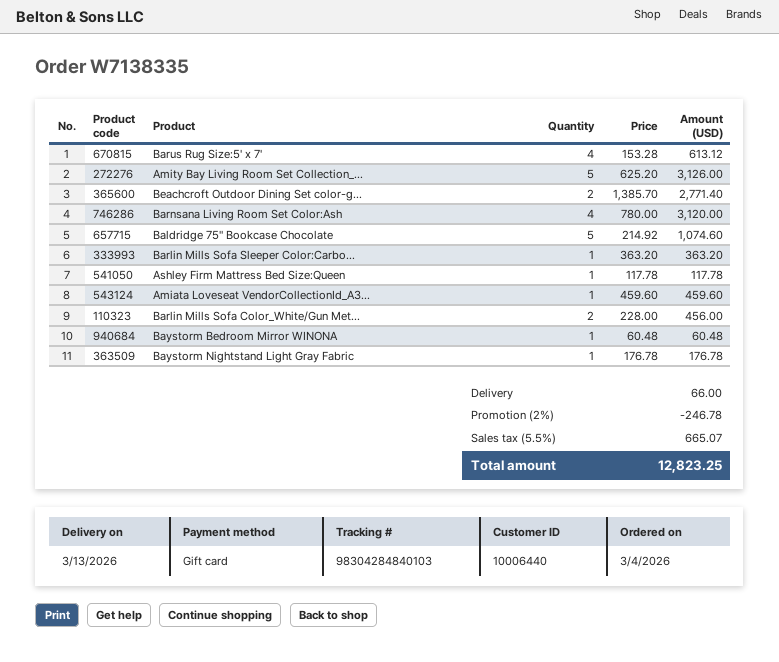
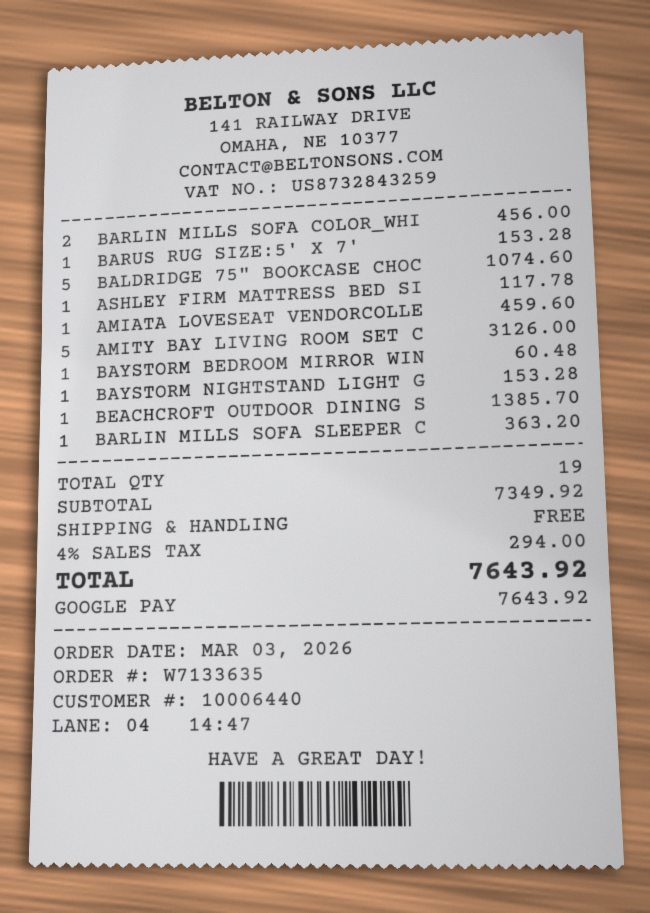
order number: W7138335 -> W7133635
order date: 2026-03-04 -> 2026-03-03
payment method: gift card -> Google Pay
Barus Rug Size:5' x 7': 4 for 613.12 -> 1 for 153.28
Beachcroft Outdoor Dining Set color-g...: 2 for 2771.40 -> 1 for 1385.70
Barnsana Living Room Set Color:Ash: 4 for 3120.00 -> none
Baystorm Nightstand Light Gray Fabric: 1 for 176.78 -> 1 for 153.28
discount: 2% = 246.78 -> none
shipping: 66.00 -> 0.00
tax: 5.5% = 665.07 -> 4% = 294.00
total: 12823.25 -> 7643.92

